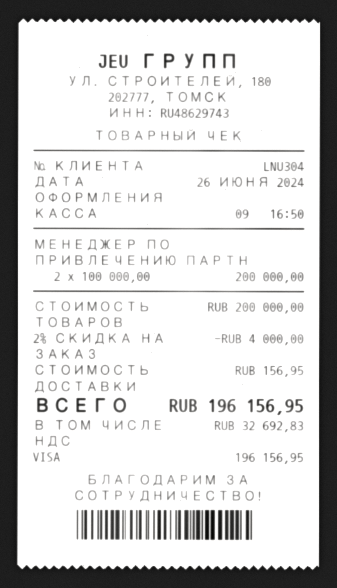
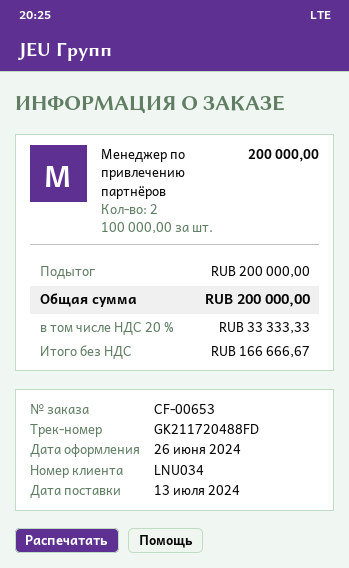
customer number: LNU304 -> LNU034
discount: 2% = 4000.00 -> none
shipping: 156.95 -> none
tax: 32692.83 -> 33333.33
total: 196156.95 -> 200000.00

